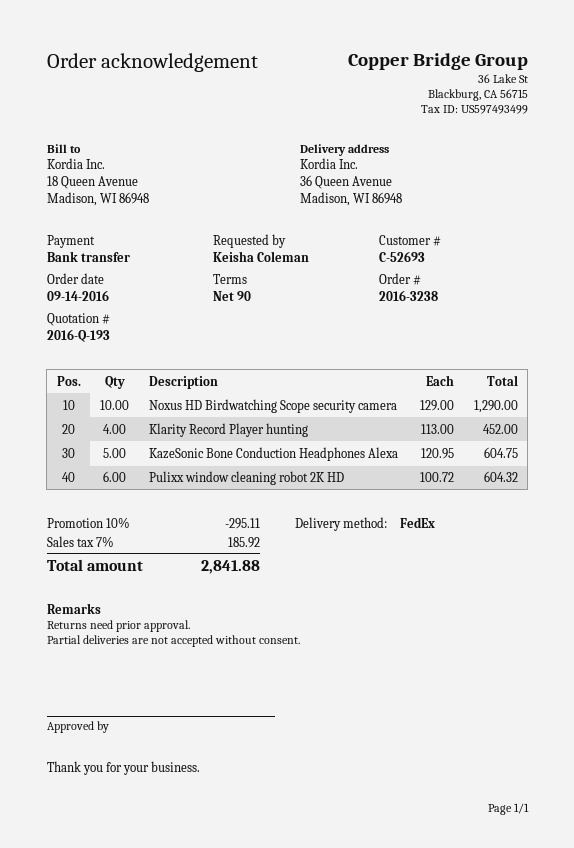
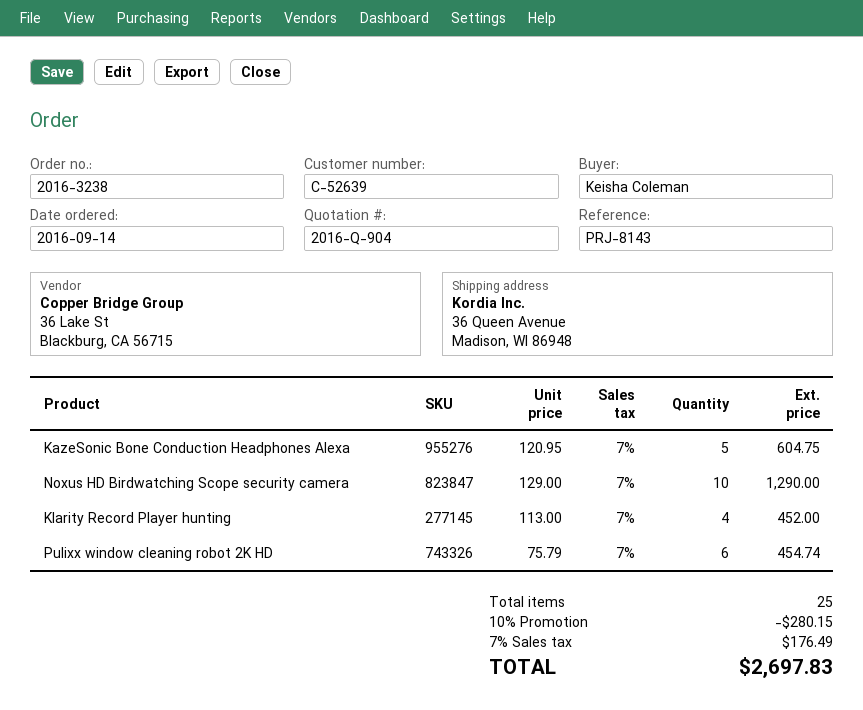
quote number: 2016-Q-193 -> 2016-Q-904
customer number: C-52693 -> C-52639
Pulixx window cleaning robot 2K HD: 6 x 100.72 = 604.32 -> 6 x 75.79 = 454.74
discount: 10% = 295.11 -> 10% = 280.15
tax: 7% = 185.92 -> 7% = 176.49
total: 2841.88 -> 2697.83

